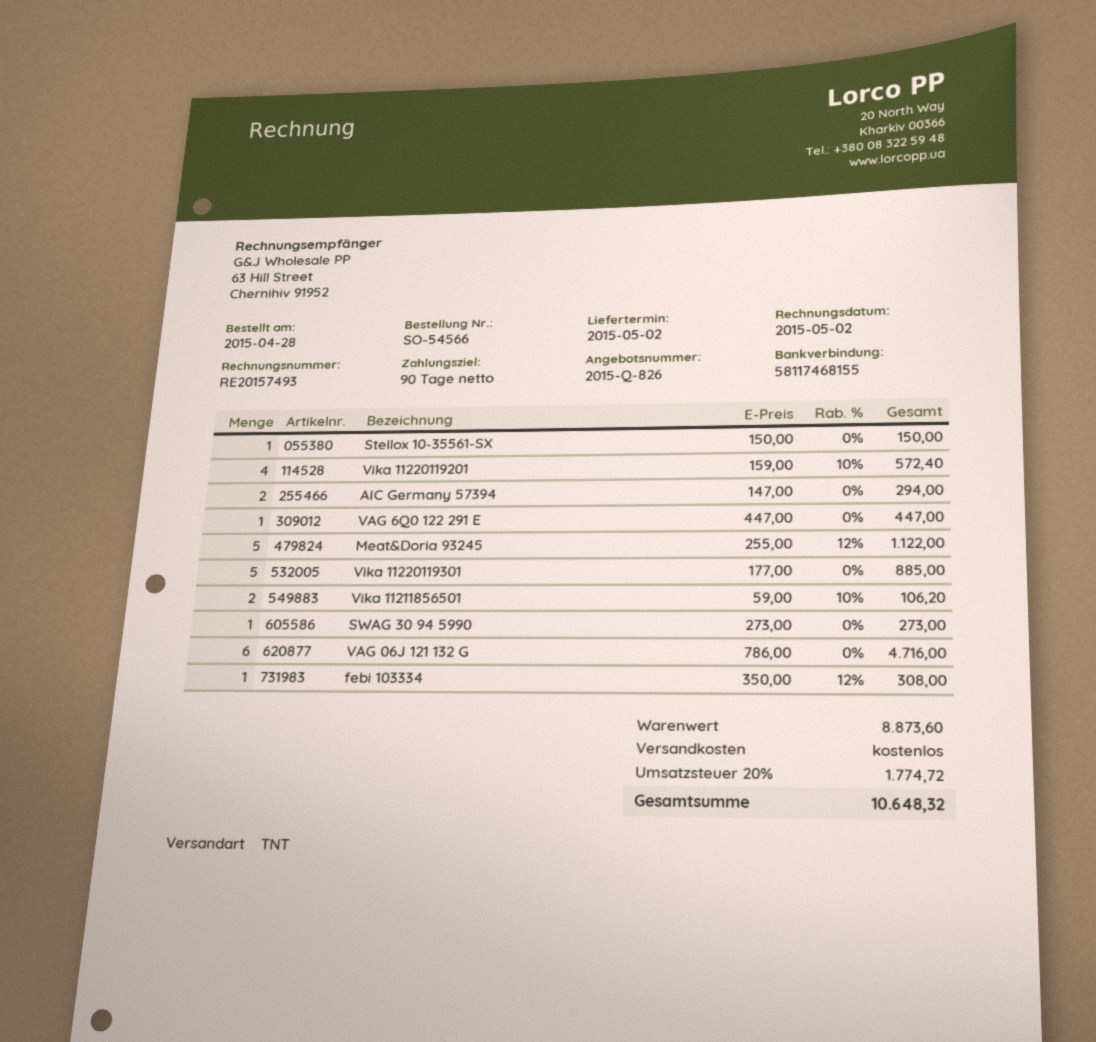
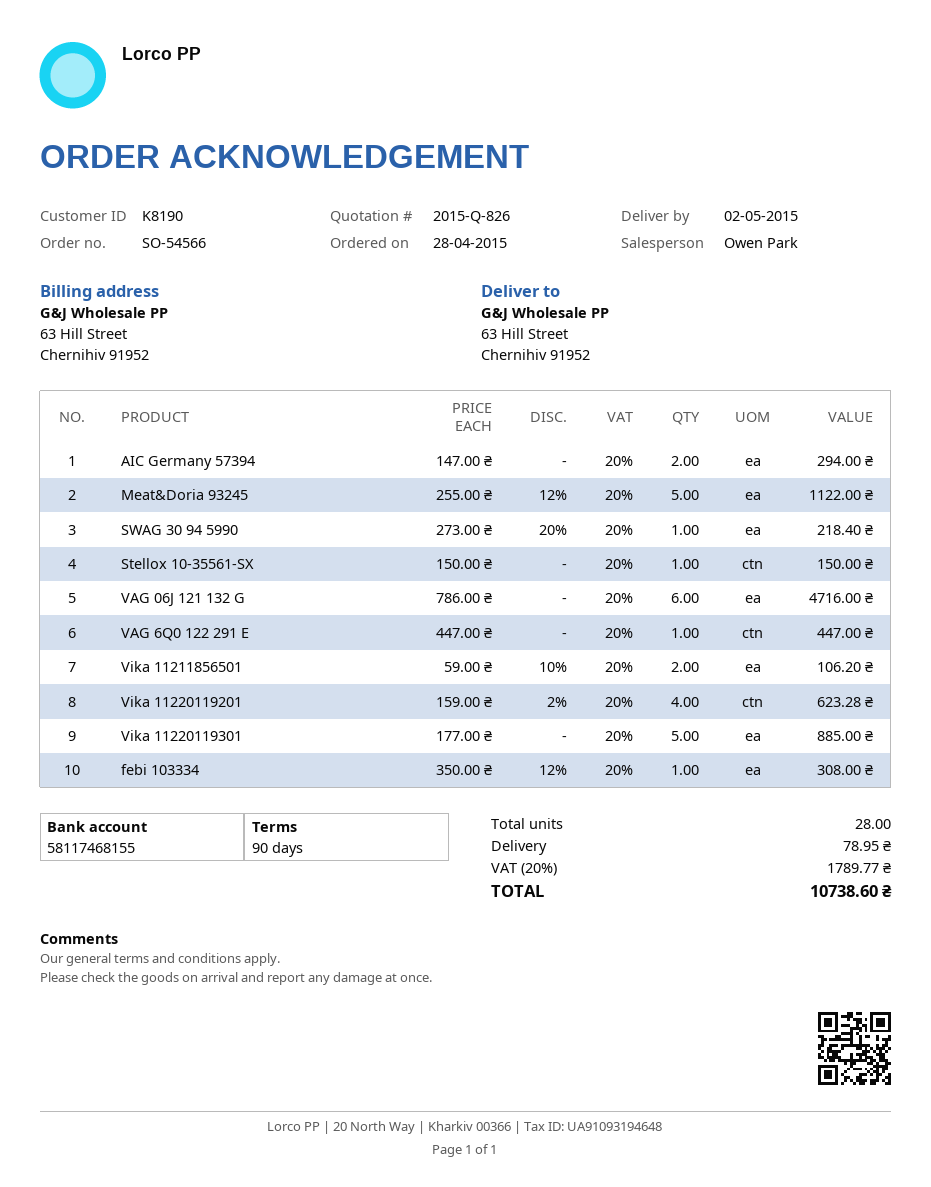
Vika 11220119201: 4 x 159.00 - 10% = 572.40 -> 4 x 159.00 - 2% = 623.28
SWAG 30 94 5990: 1 x 273.00 = 273.00 -> 1 x 273.00 - 20% = 218.40
shipping: 0.00 -> 78.95
tax: 20% = 1774.72 -> 20% = 1789.77
total: 10648.32 -> 10738.60

